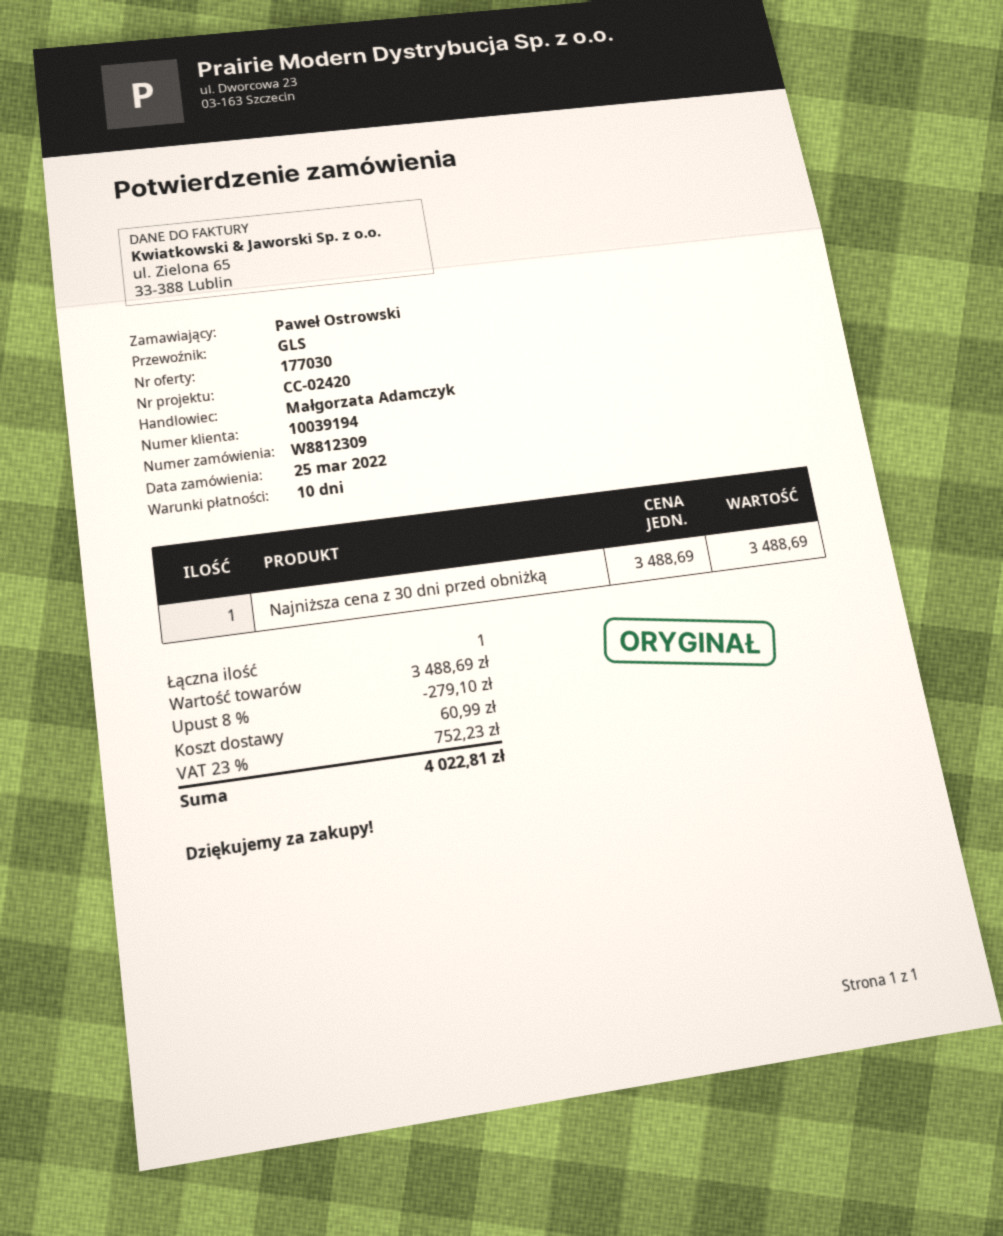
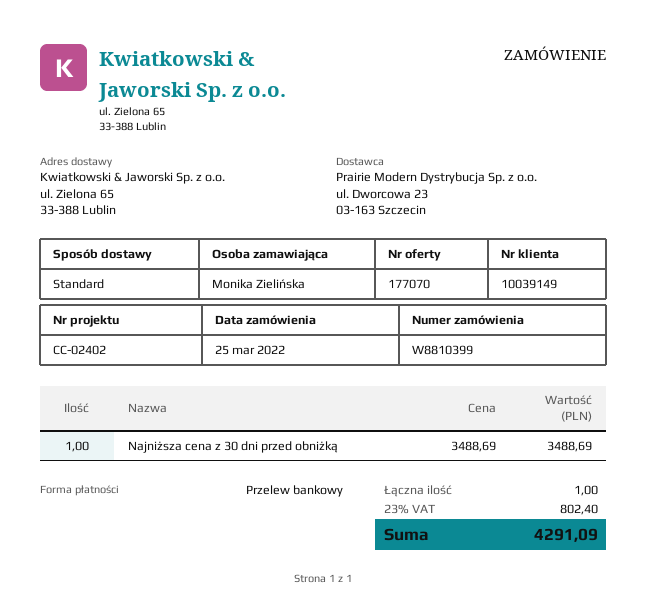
quote number: 177030 -> 177070
order number: W8812309 -> W8810399
customer number: 10039194 -> 10039149
reference: CC-02420 -> CC-02402
ordered by: Paweł Ostrowski -> Monika Zielińska
shipping method: GLS -> standard
discount: 8% = 279.10 -> none
shipping: 60.99 -> none
tax: 23% = 752.23 -> 23% = 802.40
total: 4022.81 -> 4291.09

